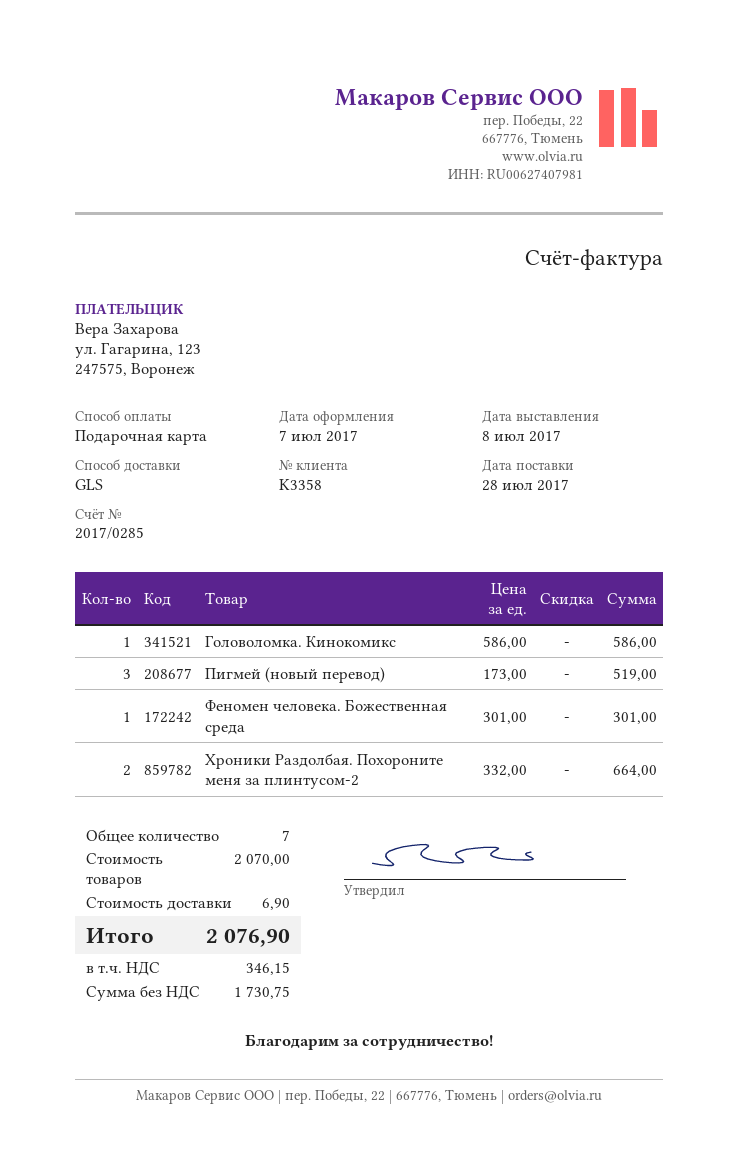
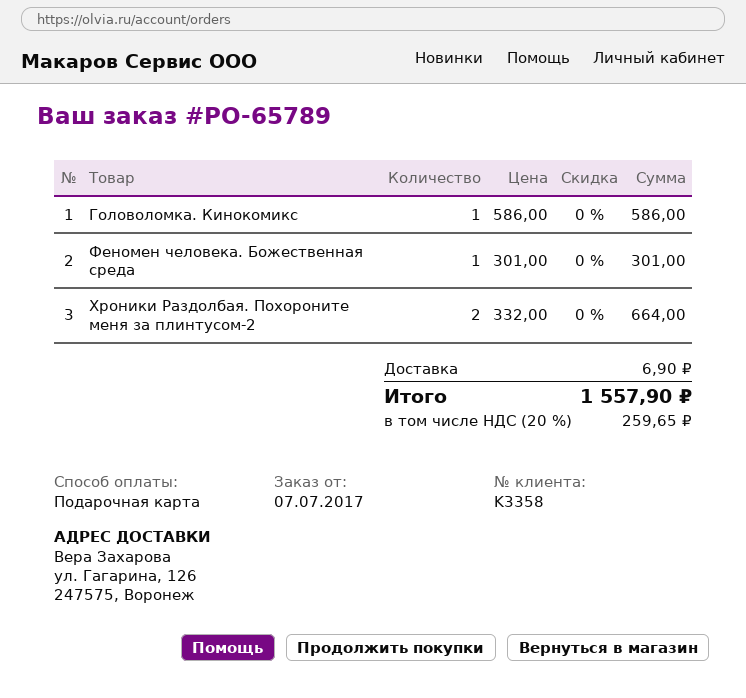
Пигмей (новый перевод): 3 x 173.00 = 519.00 -> none
tax: 346.15 -> 259.65
total: 2076.90 -> 1557.90

